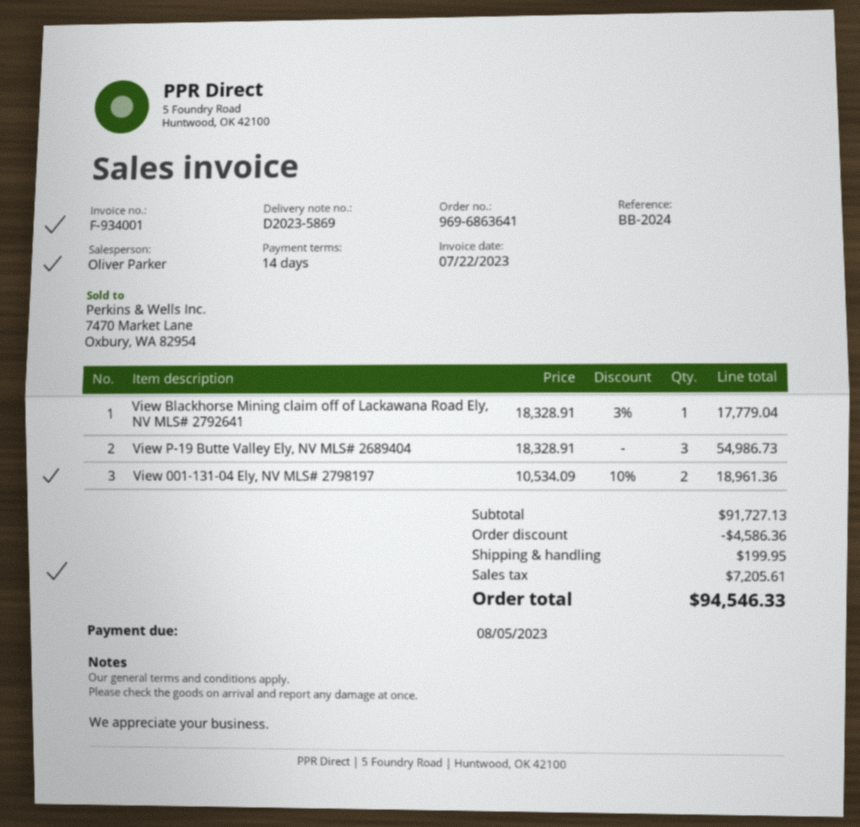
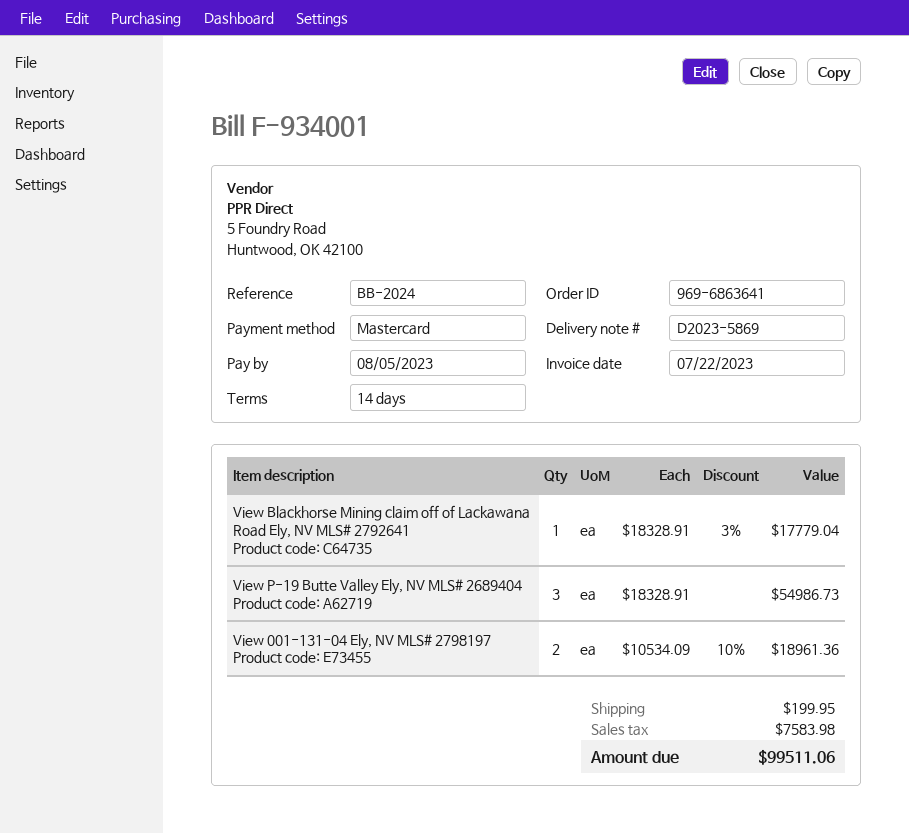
discount: 4586.36 -> none
tax: 7205.61 -> 7583.98
total: 94546.33 -> 99511.06

